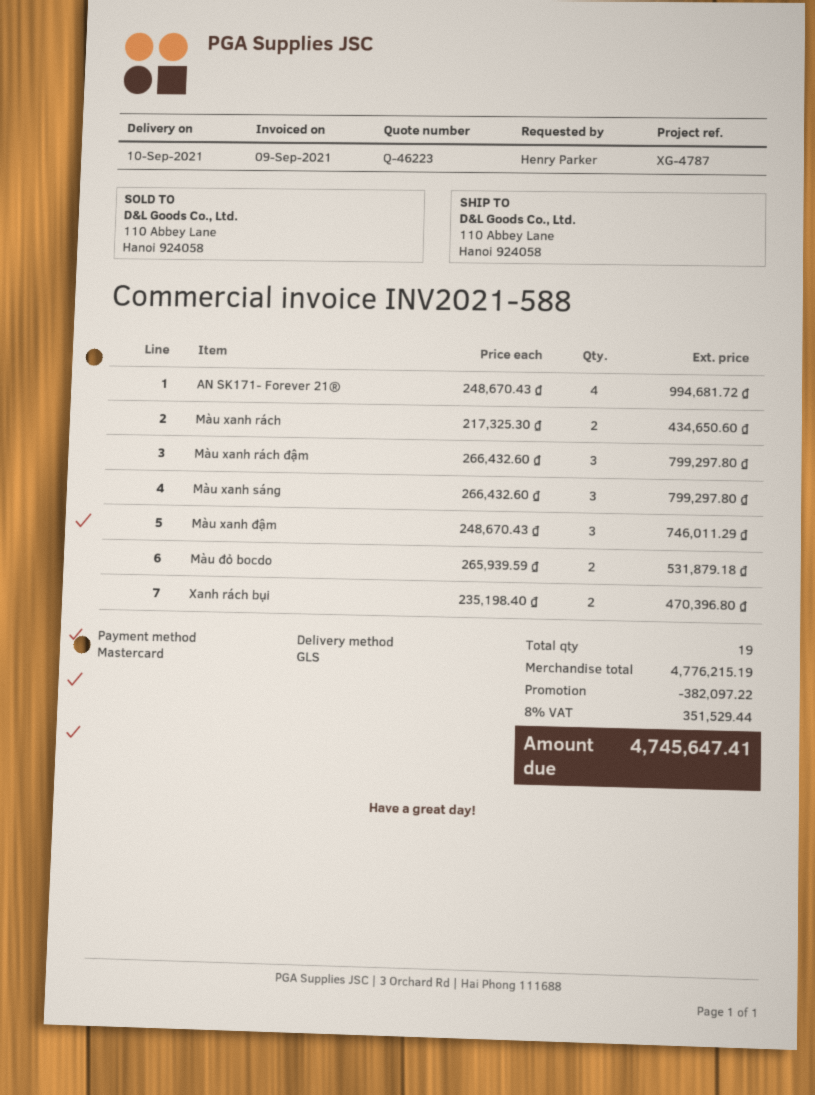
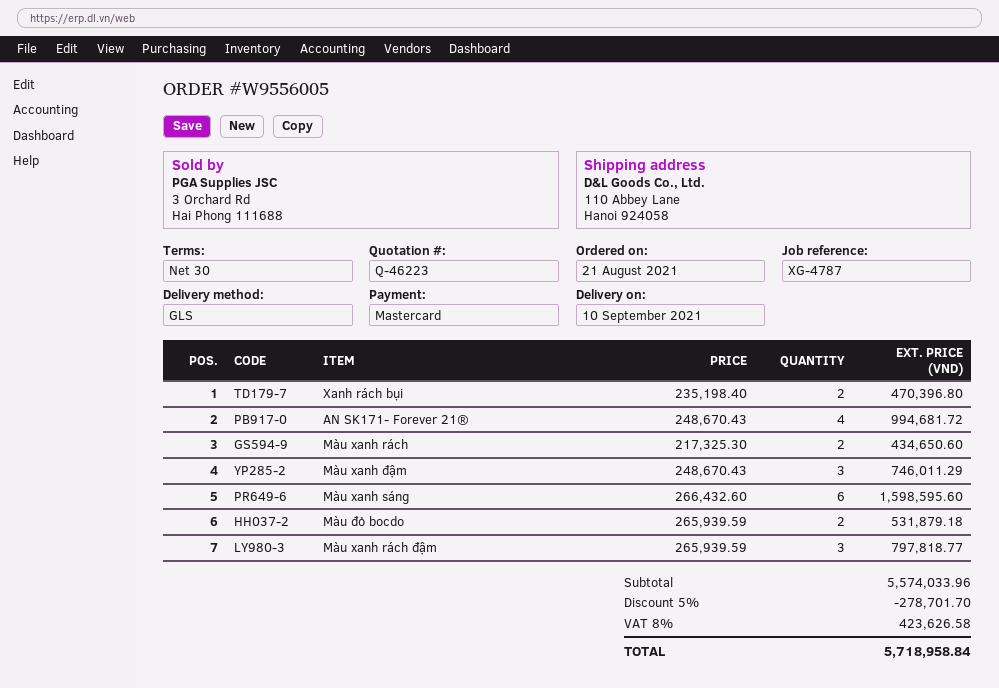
Màu xanh rách đậm: 3 x 266432.60 = 799297.80 -> 3 x 265939.59 = 797818.77
Màu xanh sáng: 3 x 266432.60 = 799297.80 -> 6 x 266432.60 = 1598595.60
subtotal: 4776215.19 -> 5574033.96
discount: 382097.22 -> 278701.70
tax: 8% = 351529.44 -> 8% = 423626.58
total: 4745647.41 -> 5718958.84

